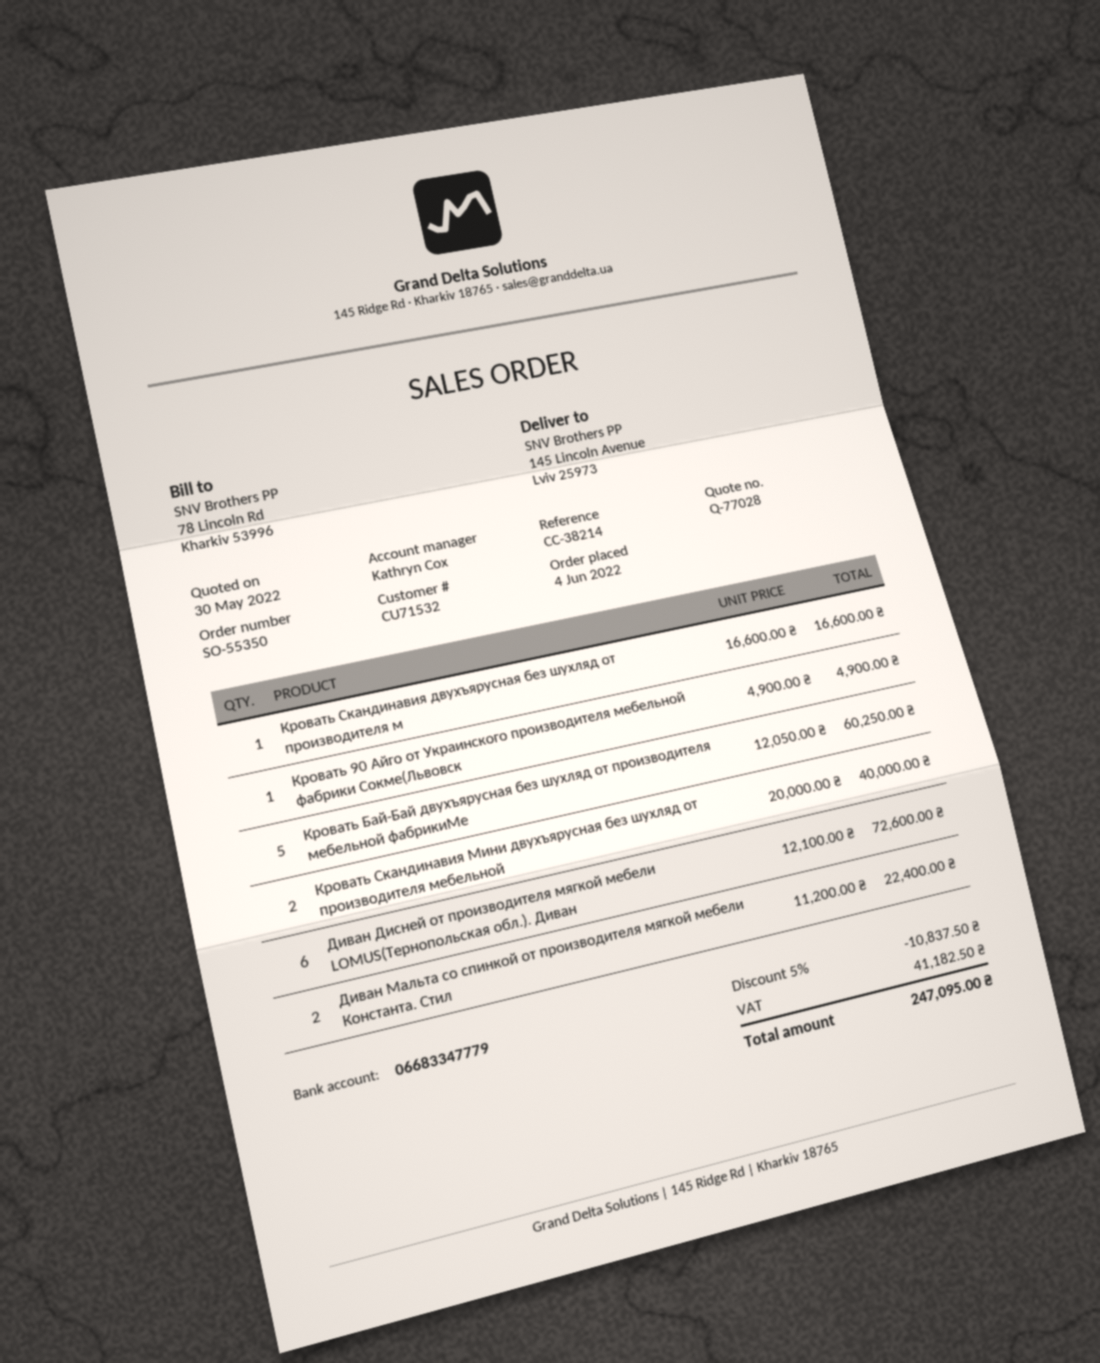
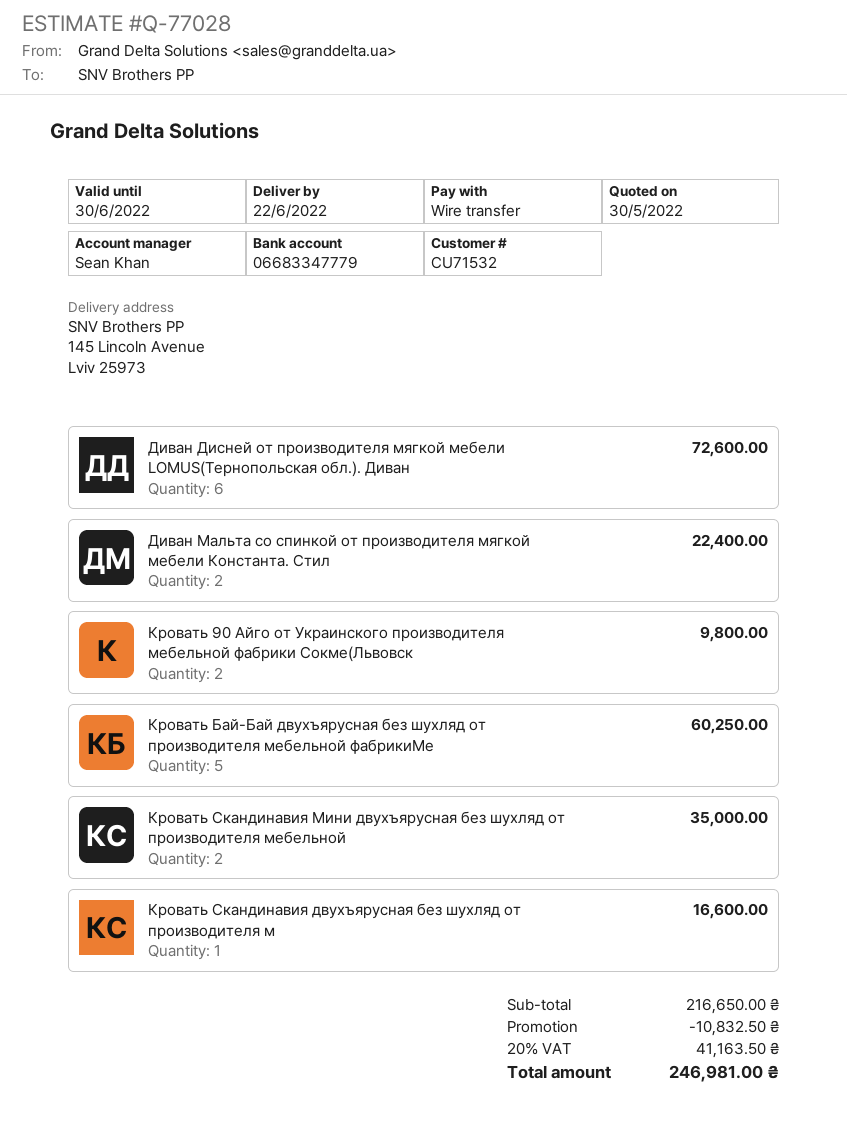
sales rep: Kathryn Cox -> Sean Khan
Кровать 90 Айго от Украинского производителя мебельной фабрики Сокме(Львовск: 1 for 4900.00 -> 2 for 9800.00
Кровать Скандинавия Мини двухъярусная без шухляд от производителя мебельной: 2 for 40000.00 -> 2 for 35000.00
discount: 10837.50 -> 10832.50
tax: 41182.50 -> 41163.50
total: 247095.00 -> 246981.00

